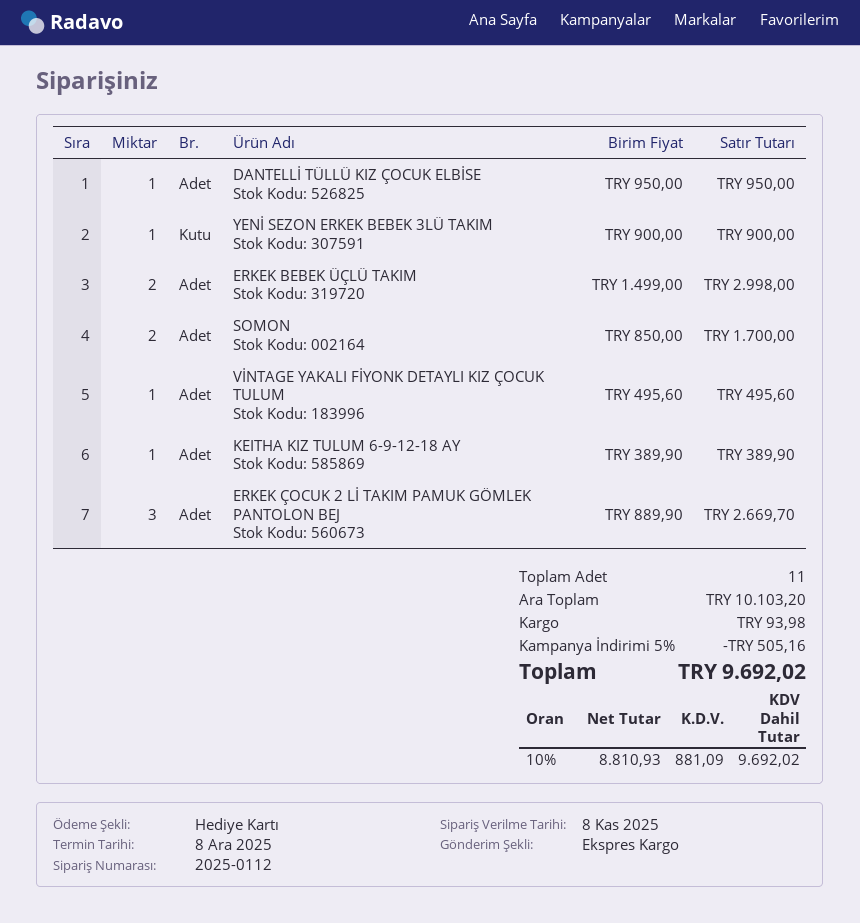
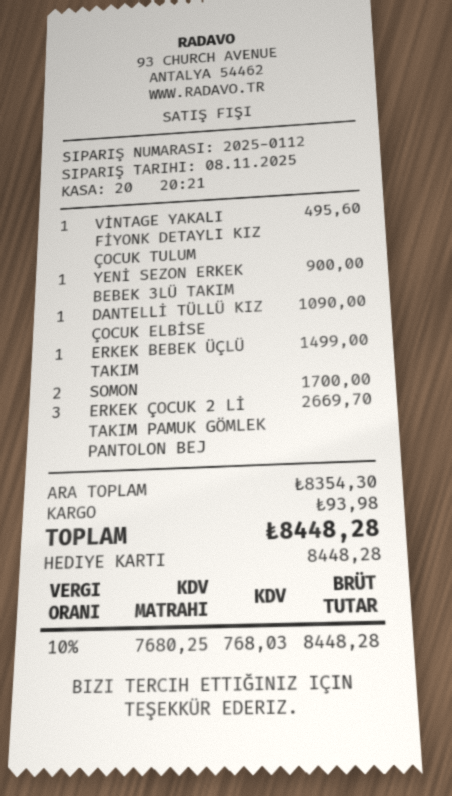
DANTELLİ TÜLLÜ KIZ ÇOCUK ELBİSE: 1 for 950.00 -> 1 for 1090.00
ERKEK BEBEK ÜÇLÜ TAKIM: 2 for 2998.00 -> 1 for 1499.00
KEITHA KIZ TULUM 6-9-12-18 AY: 1 for 389.90 -> none
subtotal: 10103.20 -> 8354.30
discount: 5% = 505.16 -> none
net: 8810.93 -> 7680.25
tax: 10% = 881.09 -> 10% = 768.03
total: 9692.02 -> 8448.28

